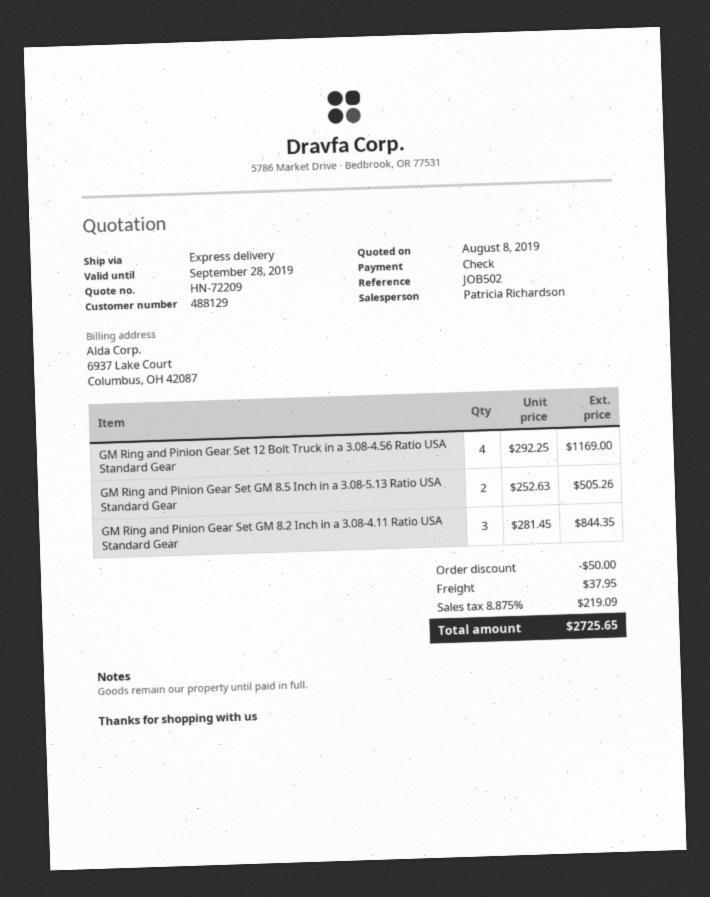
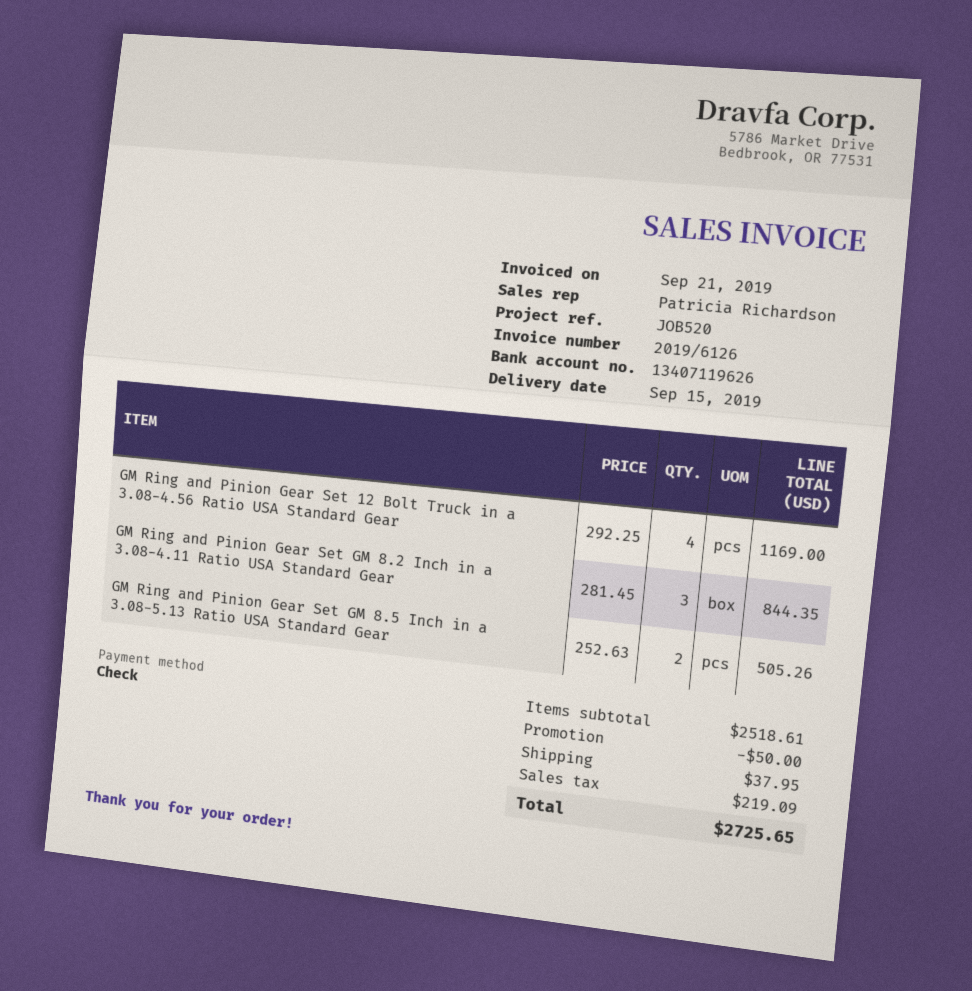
reference: JOB502 -> JOB520

